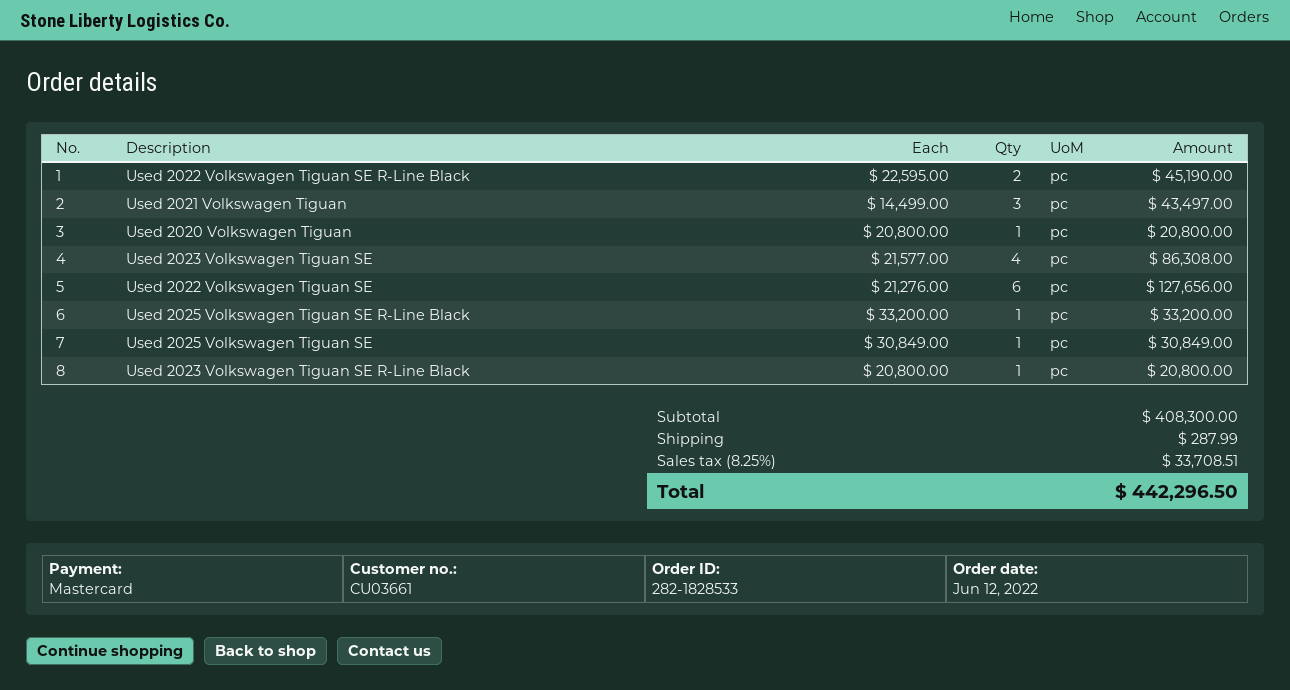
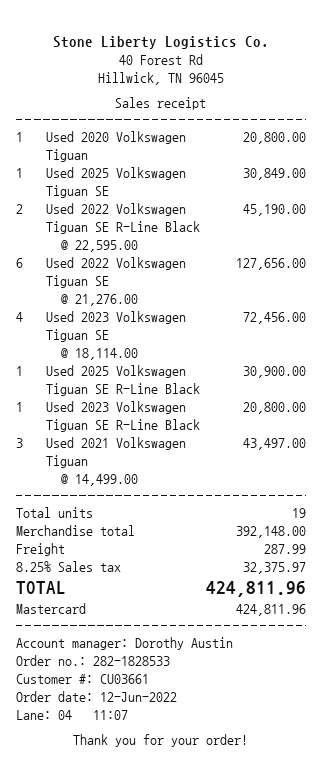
Used 2023 Volkswagen Tiguan SE: 4 x 21577.00 = 86308.00 -> 4 x 18114.00 = 72456.00
Used 2025 Volkswagen Tiguan SE R-Line Black: 1 x 33200.00 = 33200.00 -> 1 x 30900.00 = 30900.00
subtotal: 408300.00 -> 392148.00
tax: 8.25% = 33708.51 -> 8.25% = 32375.97
total: 442296.50 -> 424811.96

